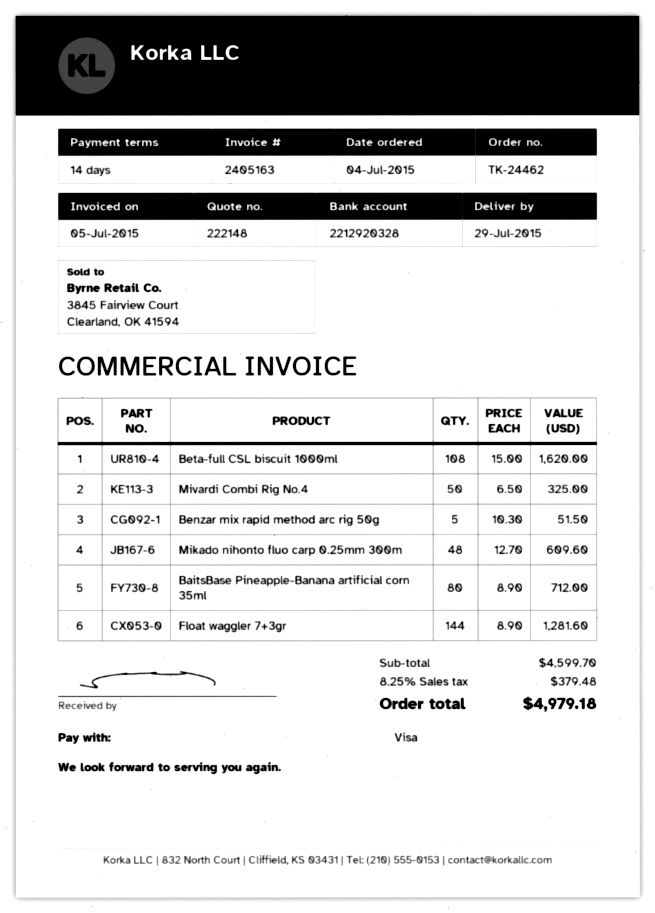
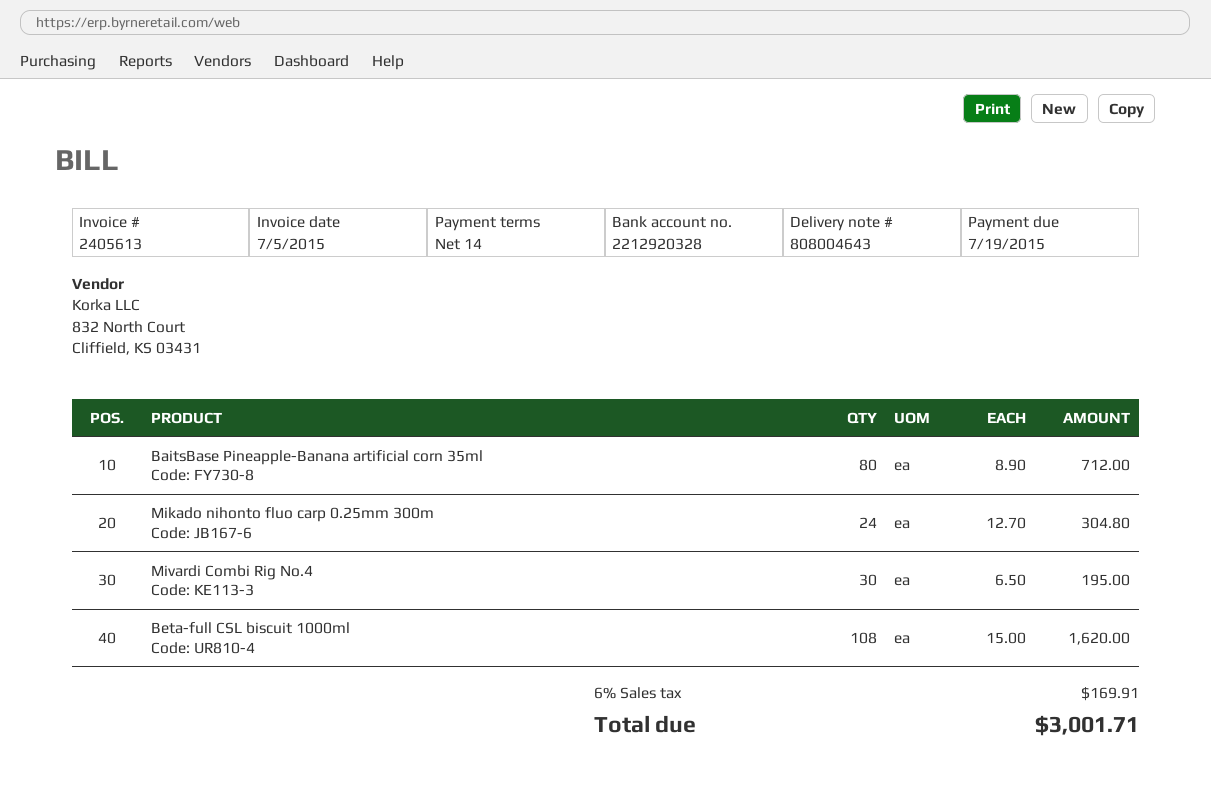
invoice number: 2405163 -> 2405613
Mivardi Combi Rig No.4: 50 x 6.50 = 325.00 -> 30 x 6.50 = 195.00
Benzar mix rapid method arc rig 50g: 5 x 10.30 = 51.50 -> none
Mikado nihonto fluo carp 0.25mm 300m: 48 x 12.70 = 609.60 -> 24 x 12.70 = 304.80
Float waggler 7+3gr: 144 x 8.90 = 1281.60 -> none
tax: 8.25% = 379.48 -> 6% = 169.91
total: 4979.18 -> 3001.71

